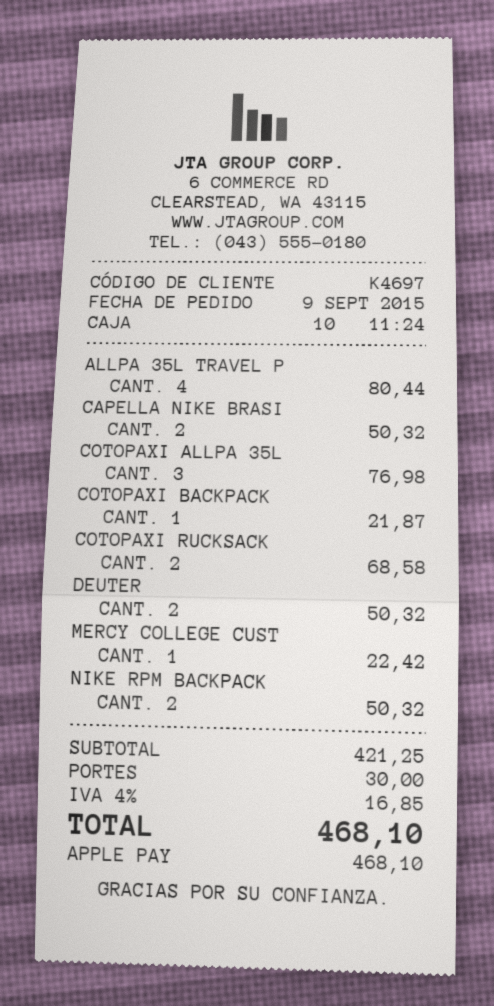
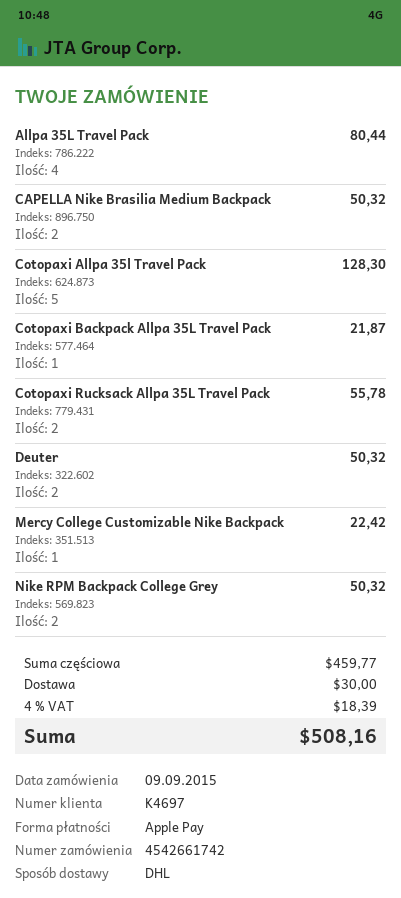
COTOPAXI ALLPA 35L: 3 for 76.98 -> 5 for 128.30
COTOPAXI RUCKSACK: 2 for 68.58 -> 2 for 55.78
subtotal: 421.25 -> 459.77
tax: 4% = 16.85 -> 4% = 18.39
total: 468.10 -> 508.16

